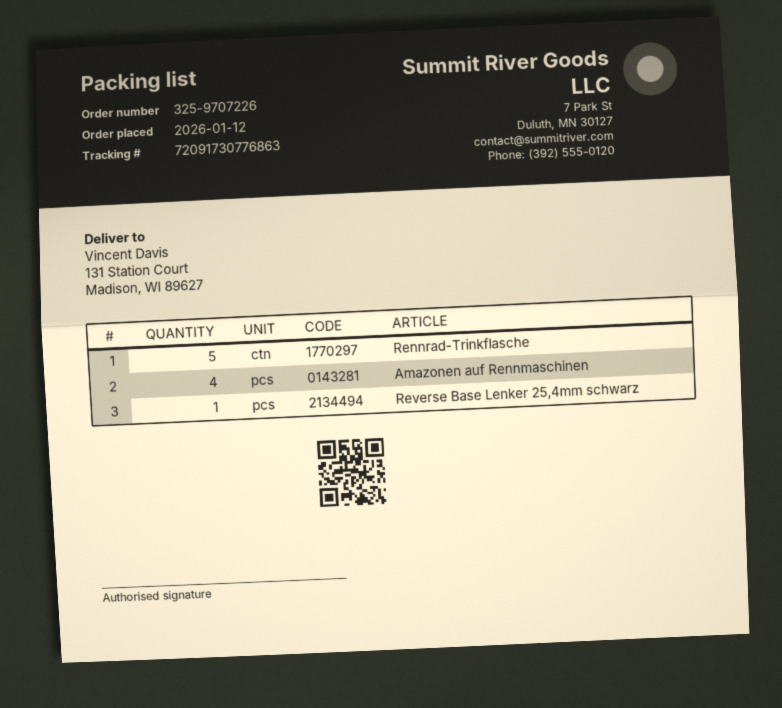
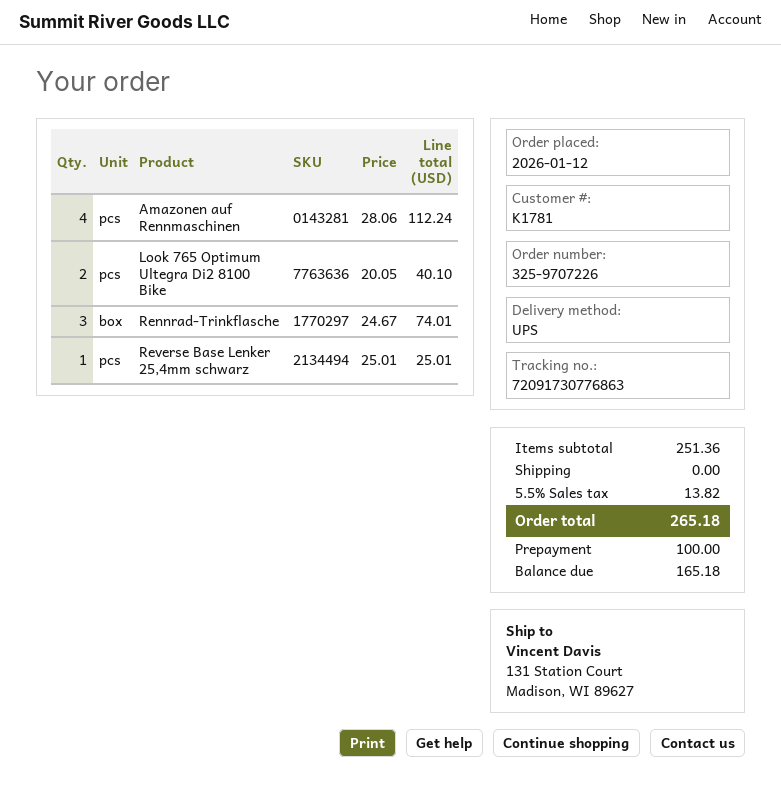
Rennrad-Trinkflasche: 5 -> 3
Look 765 Optimum Ultegra Di2 8100 Bike: none -> 2

